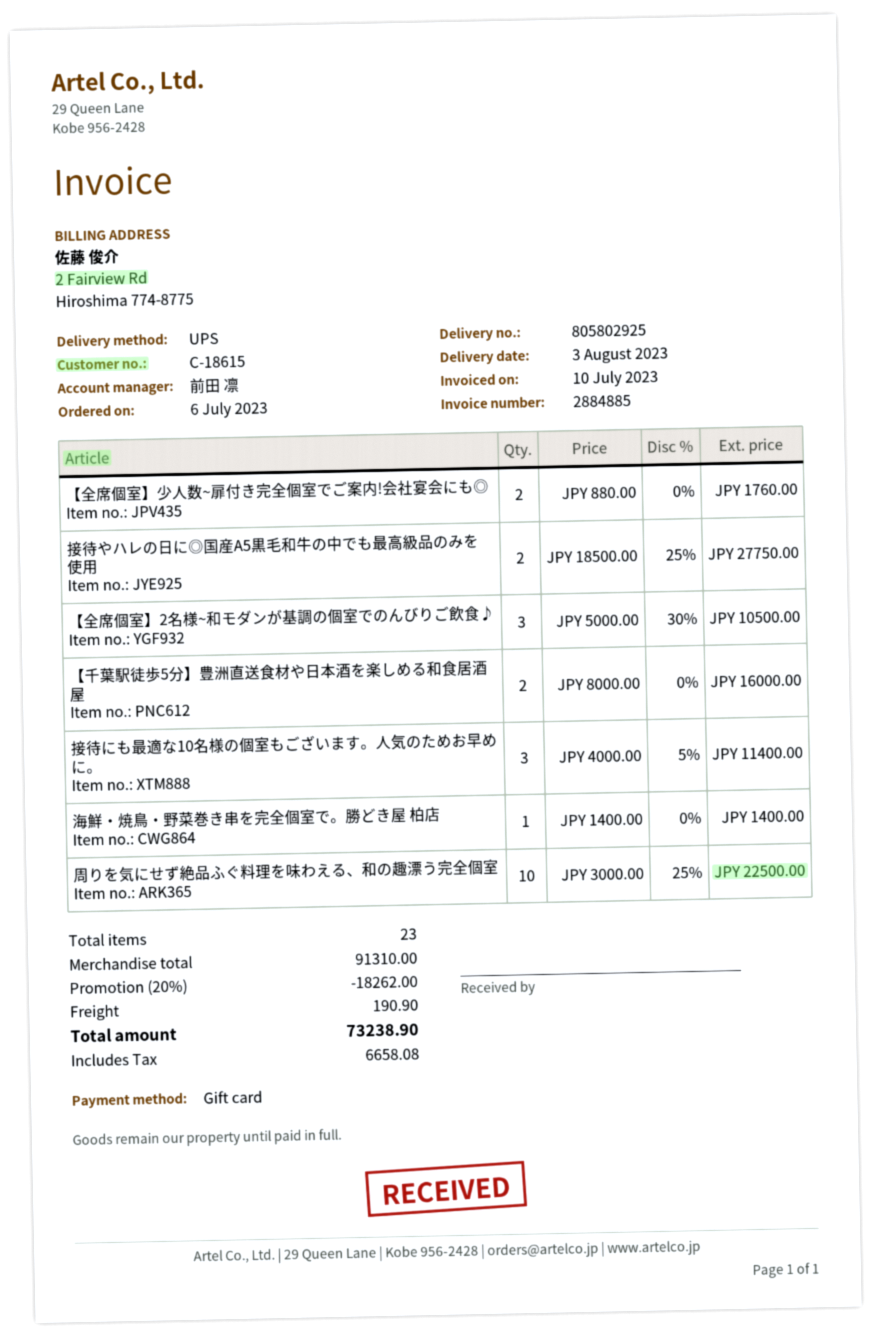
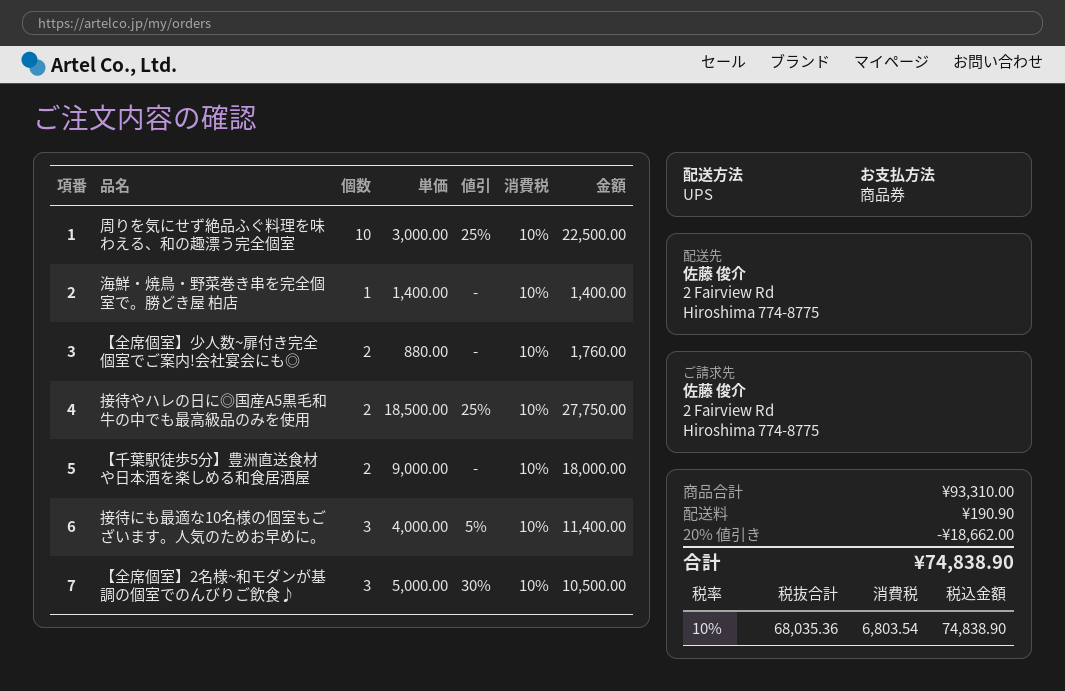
【千葉駅徒歩5分】豊洲直送食材や日本酒を楽しめる和食居酒屋: 2 x 8000.00 = 16000.00 -> 2 x 9000.00 = 18000.00
subtotal: 91310.00 -> 93310.00
discount: 20% = 18262.00 -> 20% = 18662.00
tax: 6658.08 -> 6803.54
total: 73238.90 -> 74838.90

